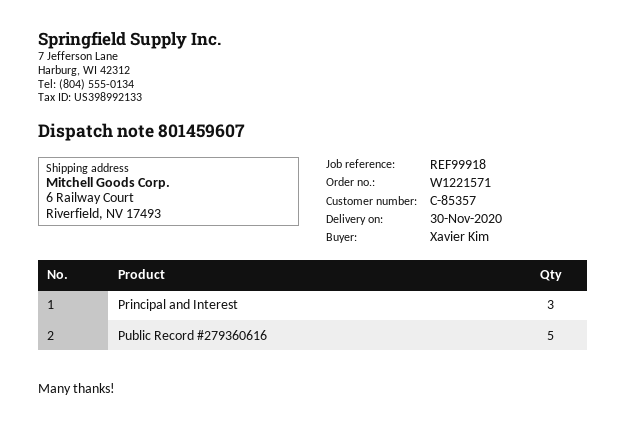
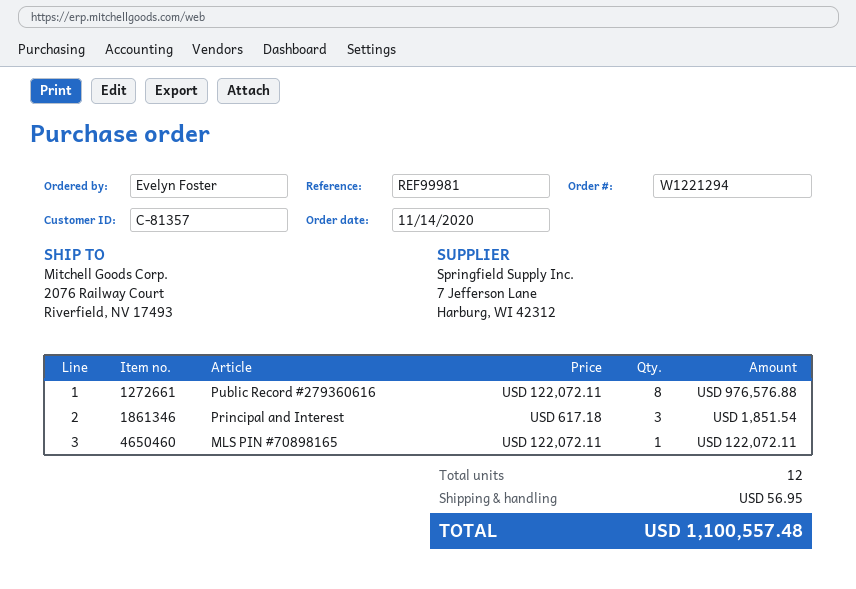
order number: W1221571 -> W1221294
customer number: C-85357 -> C-81357
reference: REF99918 -> REF99981
ordered by: Xavier Kim -> Evelyn Foster
ship to: 6 Railway Court, Riverfield, NV 17493 -> 2076 Railway Court, Riverfield, NV 17493
Public Record #279360616: 5 -> 8
MLS PIN #70898165: none -> 1

